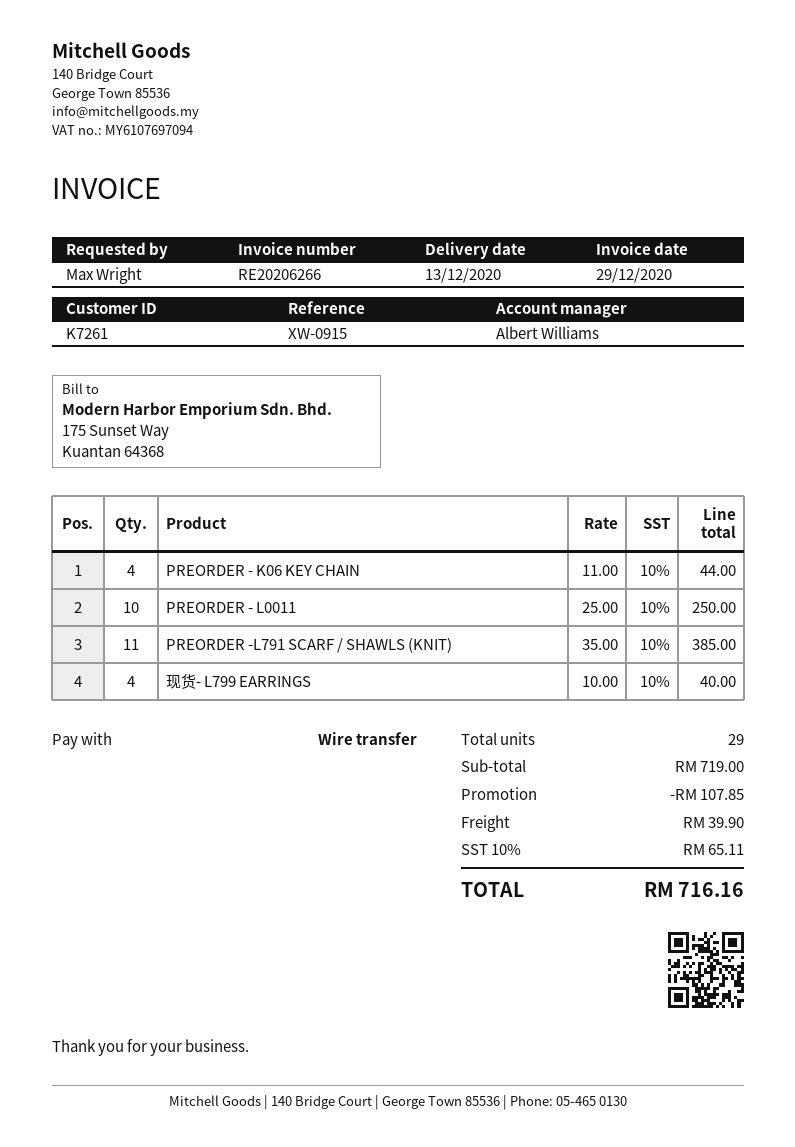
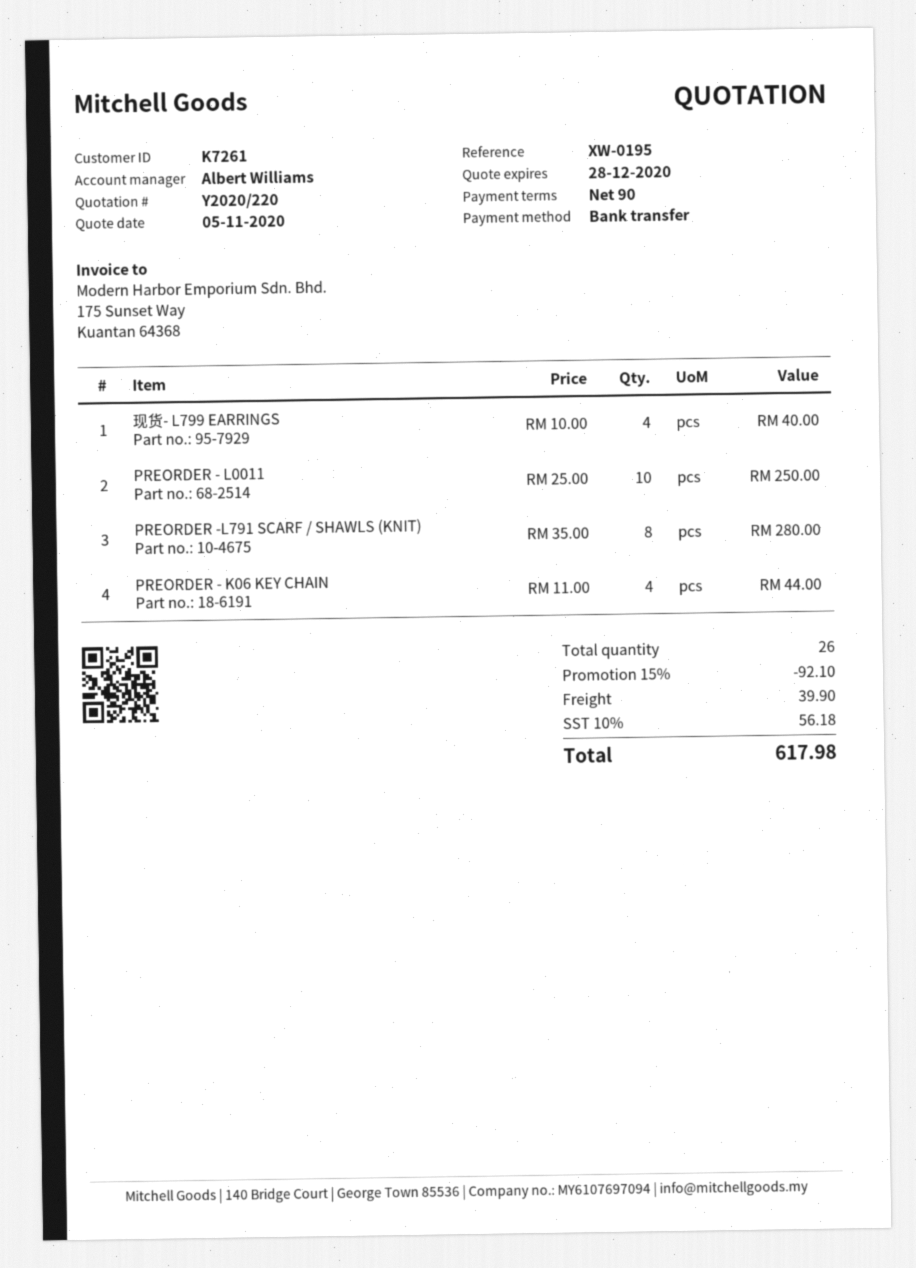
reference: XW-0915 -> XW-0195
PREORDER -L791 SCARF / SHAWLS (KNIT): 11 x 35.00 = 385.00 -> 8 x 35.00 = 280.00
total quantity: 29 -> 26
discount: 107.85 -> 92.10
tax: 10% = 65.11 -> 10% = 56.18
total: 716.16 -> 617.98

